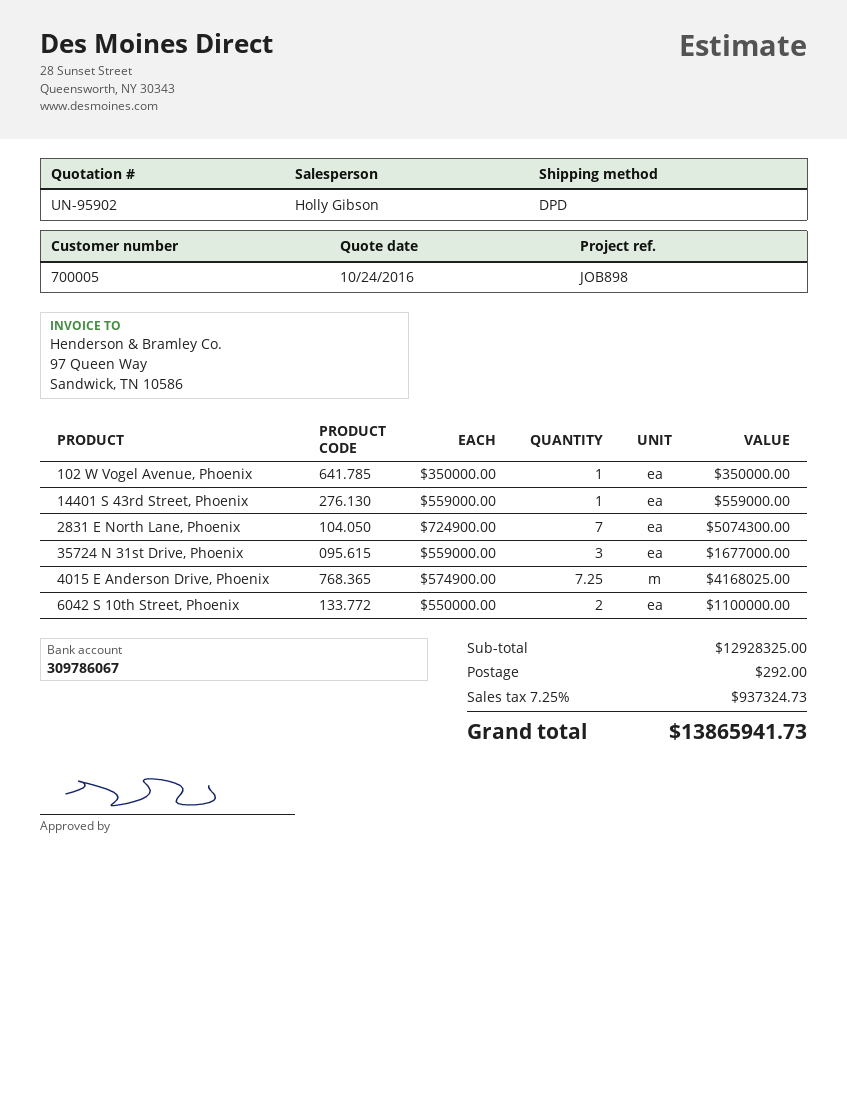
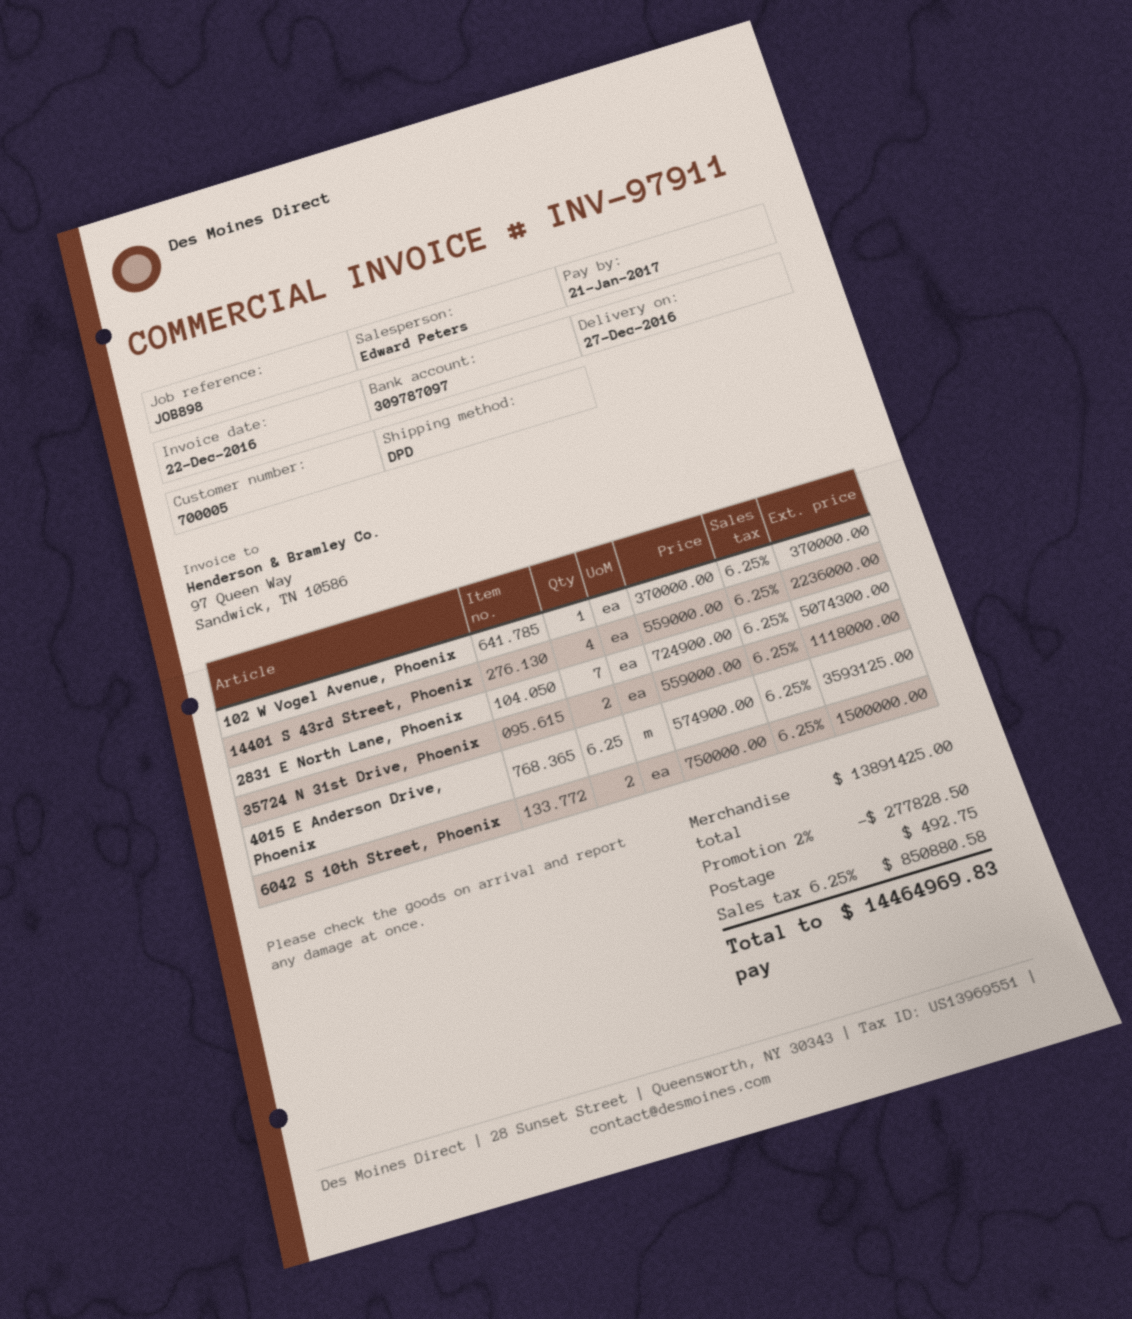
sales rep: Holly Gibson -> Edward Peters
bank account: 309786067 -> 309787097
102 W Vogel Avenue, Phoenix: 1 x 350000.00 = 350000.00 -> 1 x 370000.00 = 370000.00
14401 S 43rd Street, Phoenix: 1 x 559000.00 = 559000.00 -> 4 x 559000.00 = 2236000.00
35724 N 31st Drive, Phoenix: 3 x 559000.00 = 1677000.00 -> 2 x 559000.00 = 1118000.00
4015 E Anderson Drive, Phoenix: 7.25 x 574900.00 = 4168025.00 -> 6.25 x 574900.00 = 3593125.00
6042 S 10th Street, Phoenix: 2 x 550000.00 = 1100000.00 -> 2 x 750000.00 = 1500000.00
subtotal: 12928325.00 -> 13891425.00
discount: none -> 2% = 277828.50
shipping: 292.00 -> 492.75
tax: 7.25% = 937324.73 -> 6.25% = 850880.58
total: 13865941.73 -> 14464969.83

